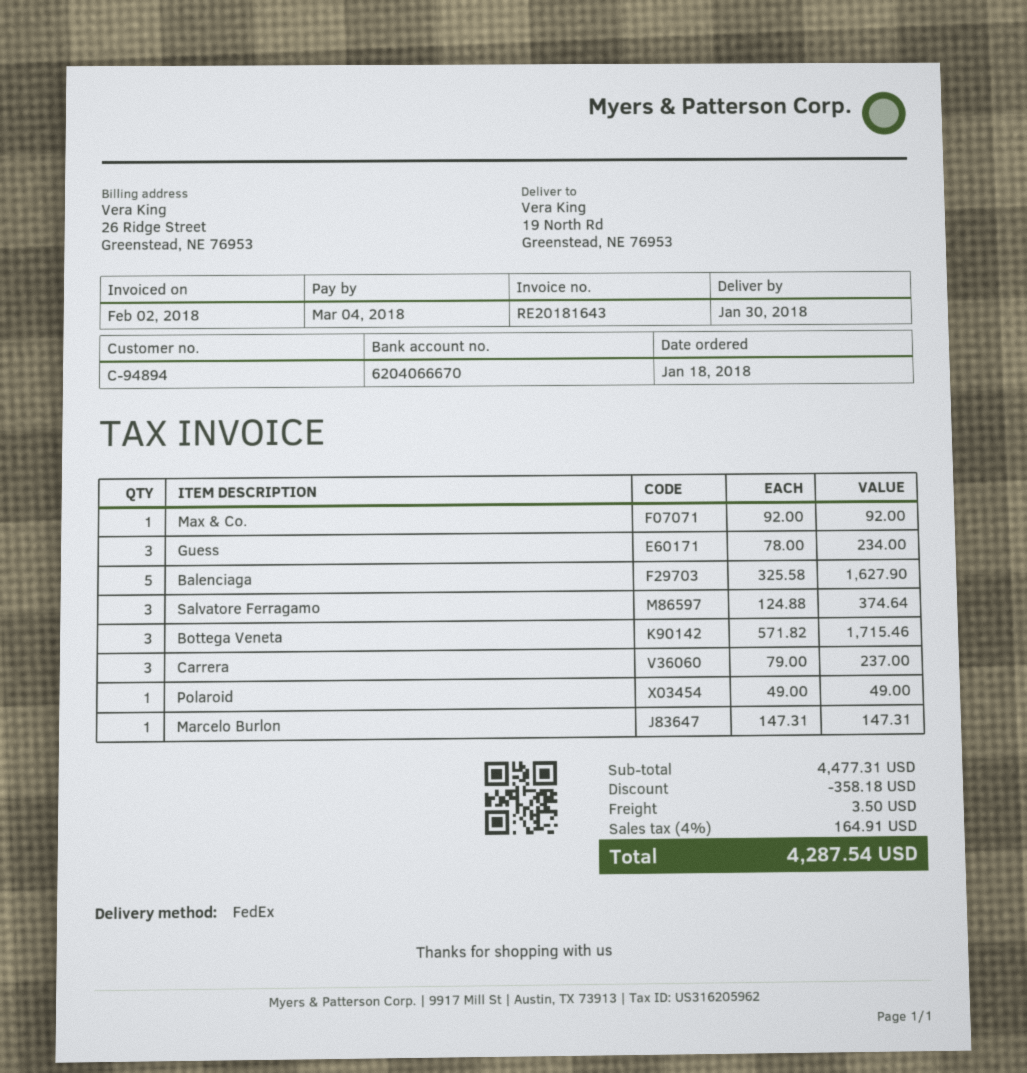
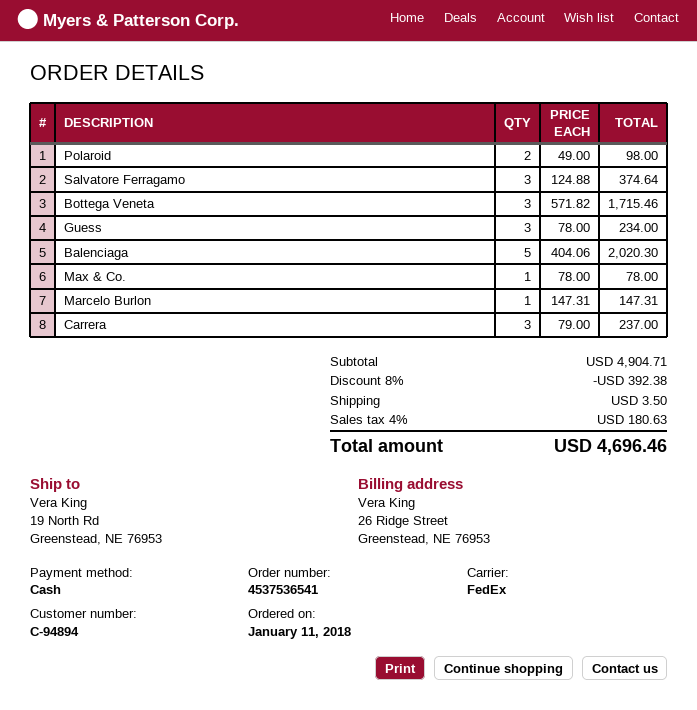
order date: 2018-01-18 -> 2018-01-11
Max & Co.: 1 x 92.00 = 92.00 -> 1 x 78.00 = 78.00
Balenciaga: 5 x 325.58 = 1627.90 -> 5 x 404.06 = 2020.30
Polaroid: 1 x 49.00 = 49.00 -> 2 x 49.00 = 98.00
subtotal: 4477.31 -> 4904.71
discount: 358.18 -> 392.38
tax: 4% = 164.91 -> 4% = 180.63
total: 4287.54 -> 4696.46

